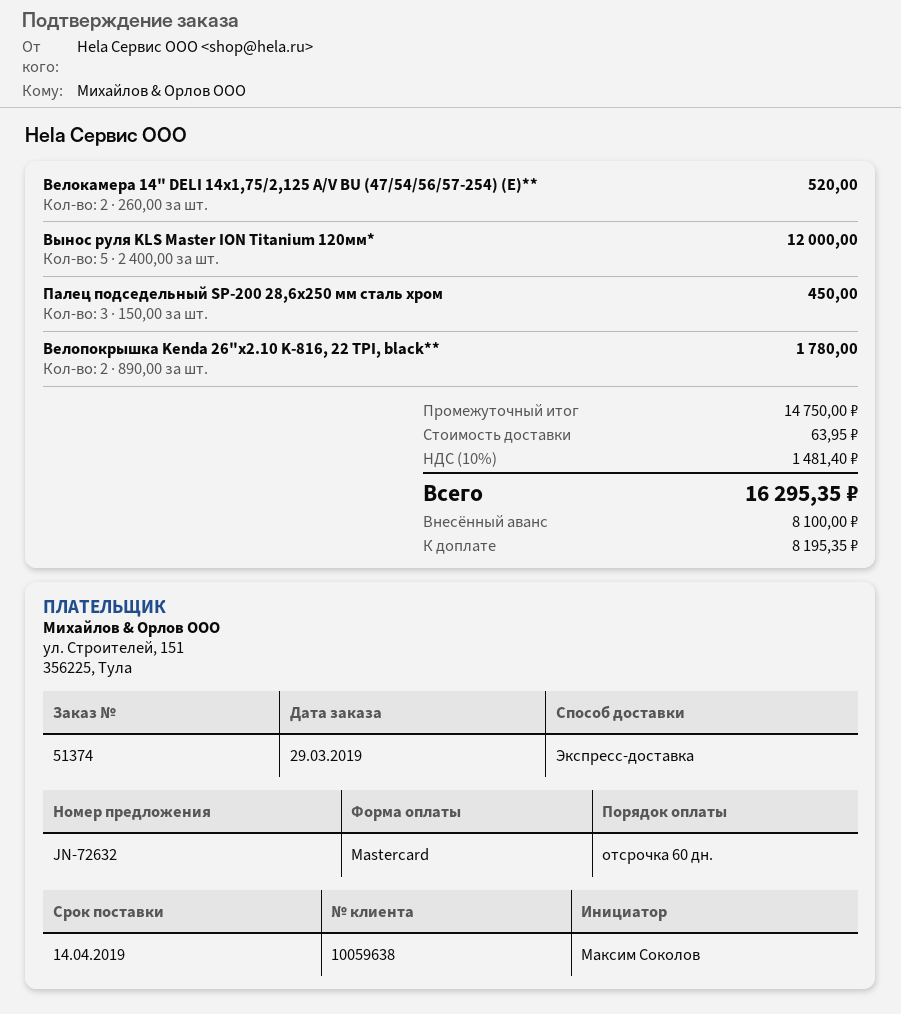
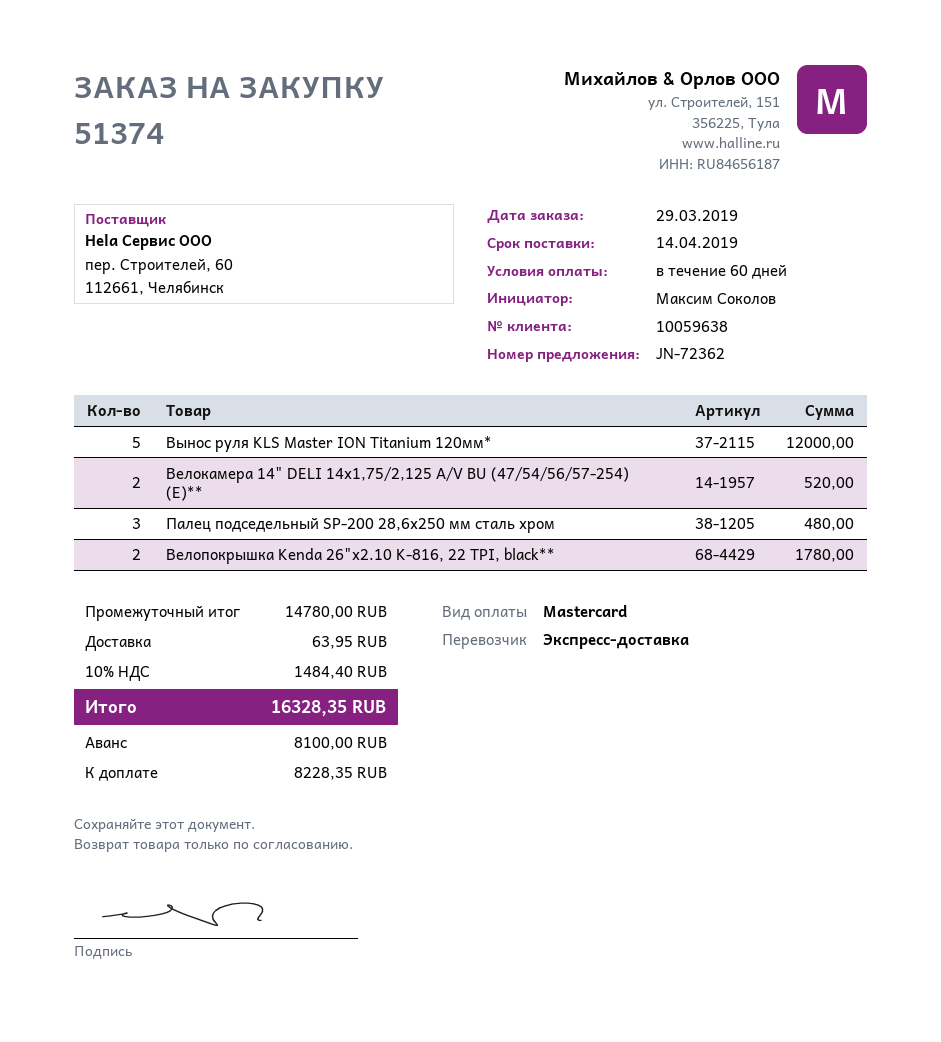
quote number: JN-72632 -> JN-72362
Палец подседельный SP-200 28,6х250 мм сталь хром: 3 for 450.00 -> 3 for 480.00
subtotal: 14750.00 -> 14780.00
tax: 10% = 1481.40 -> 10% = 1484.40
total: 16295.35 -> 16328.35
balance: 8195.35 -> 8228.35

